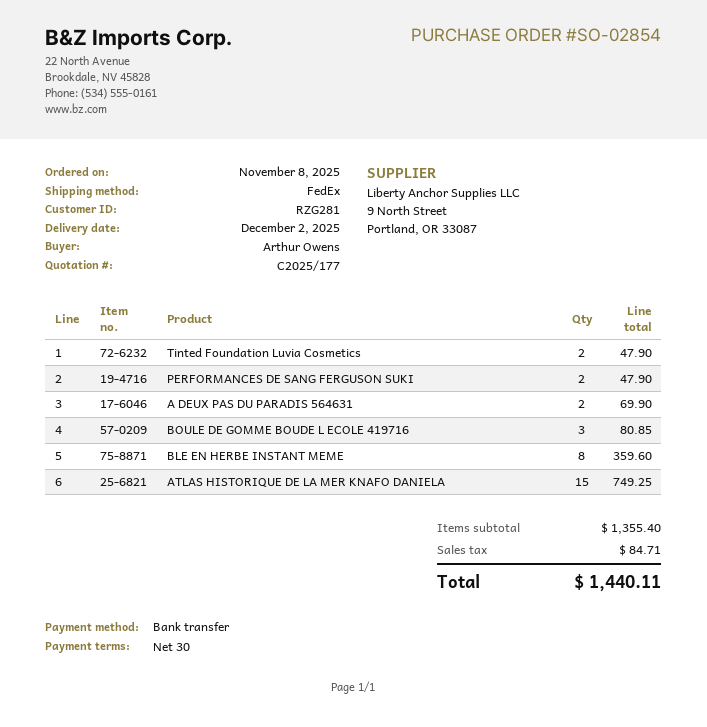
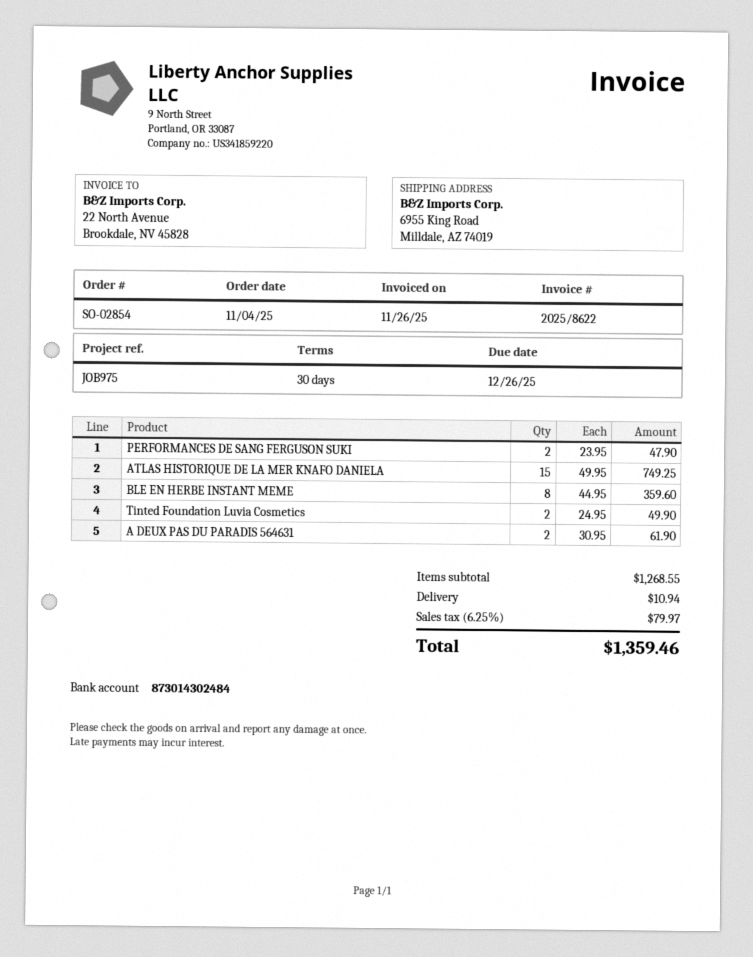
order date: 2025-11-08 -> 2025-11-04
Tinted Foundation Luvia Cosmetics: 2 for 47.90 -> 2 for 49.90
A DEUX PAS DU PARADIS 564631: 2 for 69.90 -> 2 for 61.90
BOULE DE GOMME BOUDE L ECOLE 419716: 3 for 80.85 -> none
subtotal: 1355.40 -> 1268.55
shipping: none -> 10.94
tax: 84.71 -> 79.97
total: 1440.11 -> 1359.46

